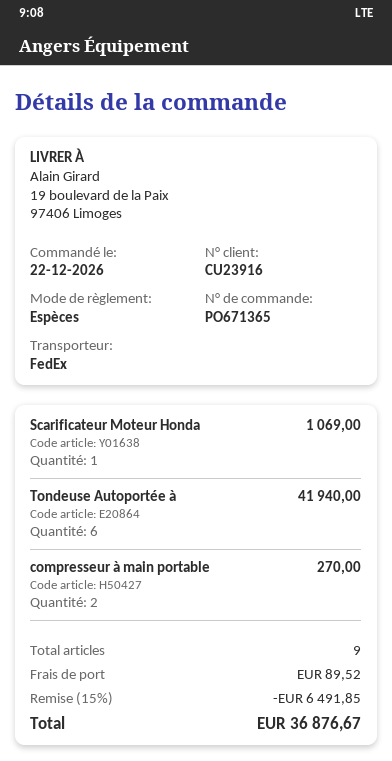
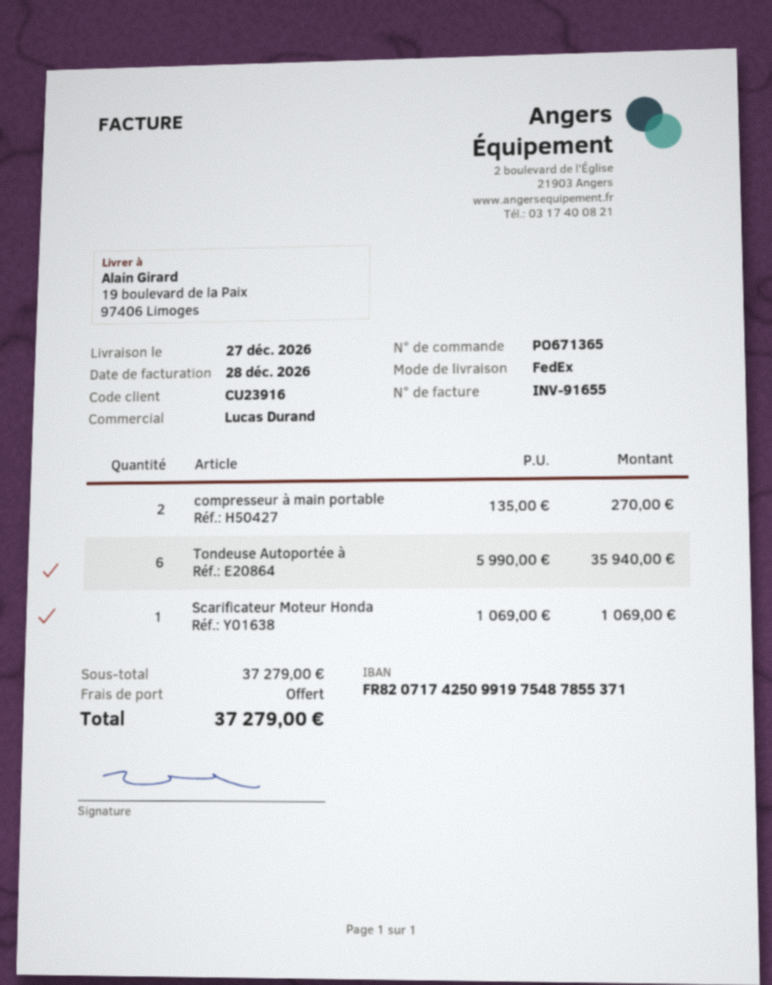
Tondeuse Autoportée à: 6 for 41940.00 -> 6 for 35940.00
discount: 15% = 6491.85 -> none
shipping: 89.52 -> 0.00
total: 36876.67 -> 37279.00

